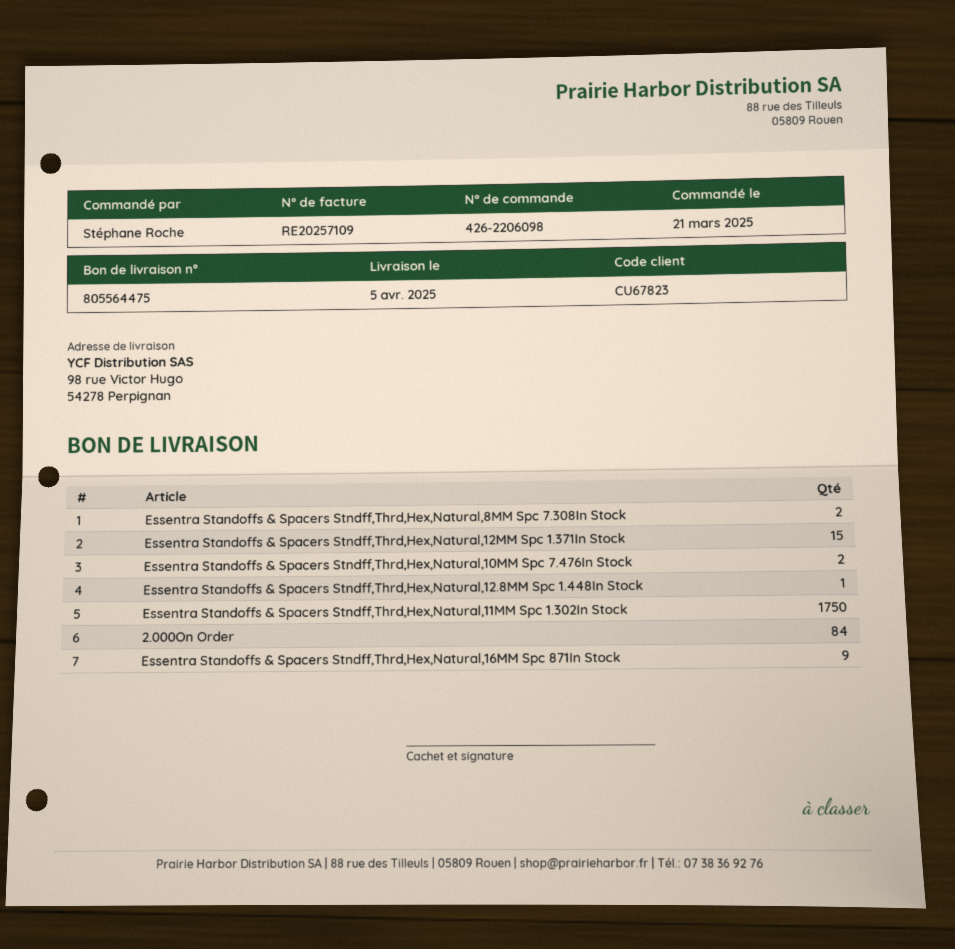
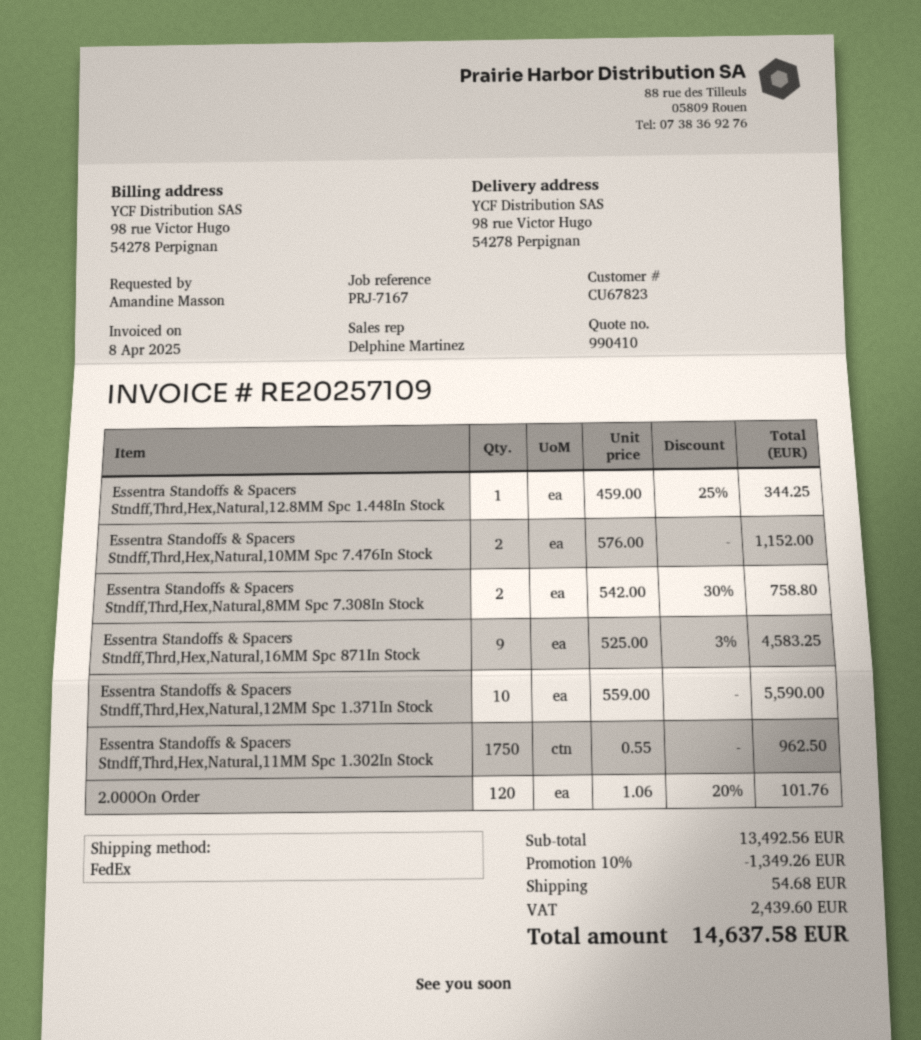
ordered by: Stéphane Roche -> Amandine Masson
Essentra Standoffs & Spacers Stndff,Thrd,Hex,Natural,12MM Spc 1.371In Stock: 15 -> 10
2.000On Order: 84 -> 120

